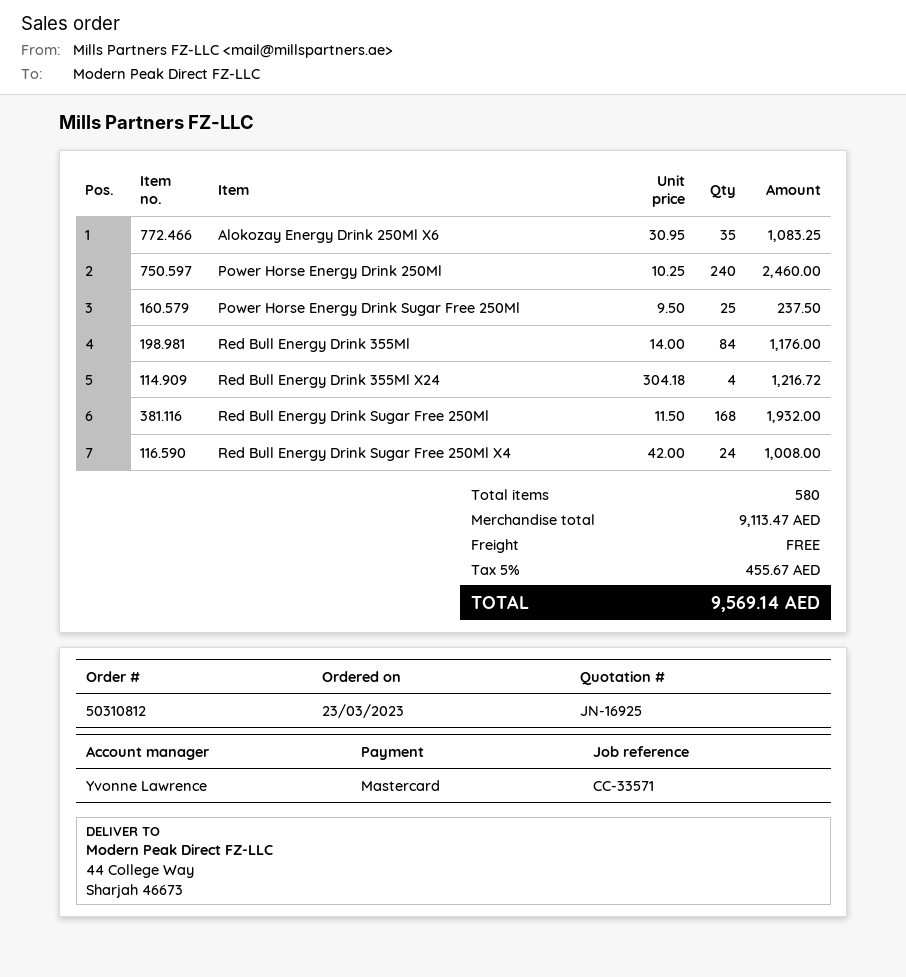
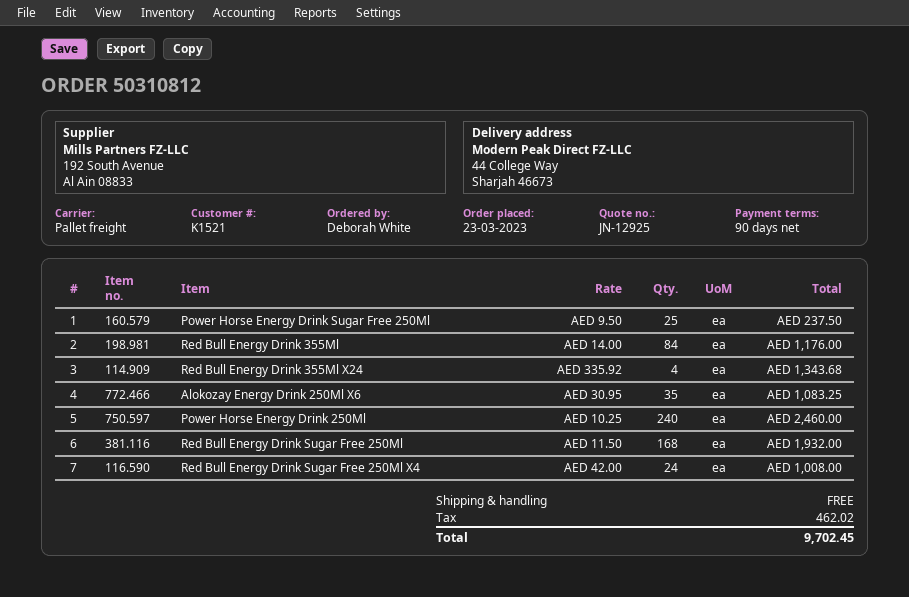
quote number: JN-16925 -> JN-12925
Red Bull Energy Drink 355Ml X24: 4 x 304.18 = 1216.72 -> 4 x 335.92 = 1343.68
tax: 455.67 -> 462.02
total: 9569.14 -> 9702.45

